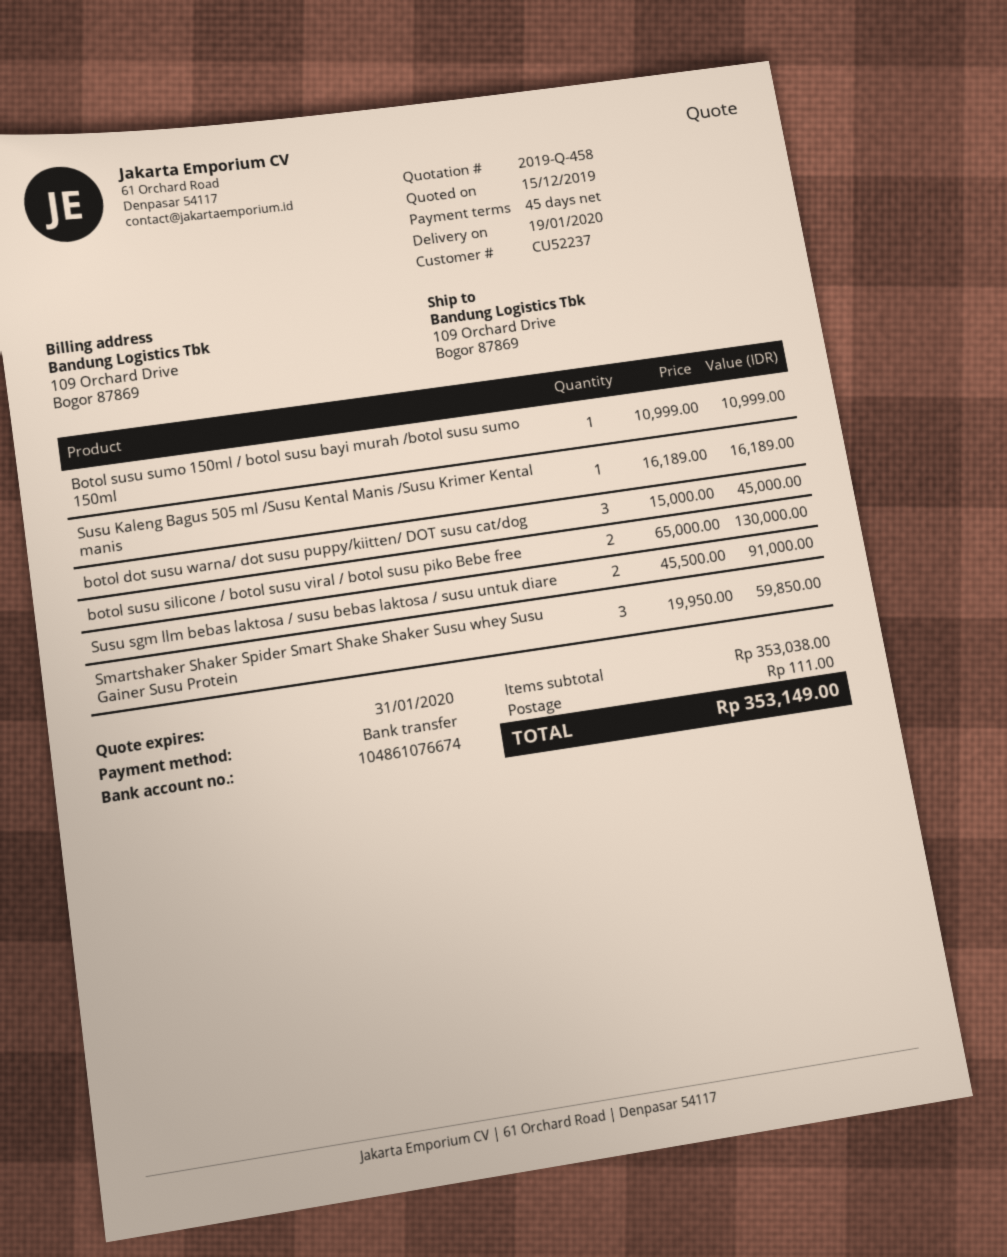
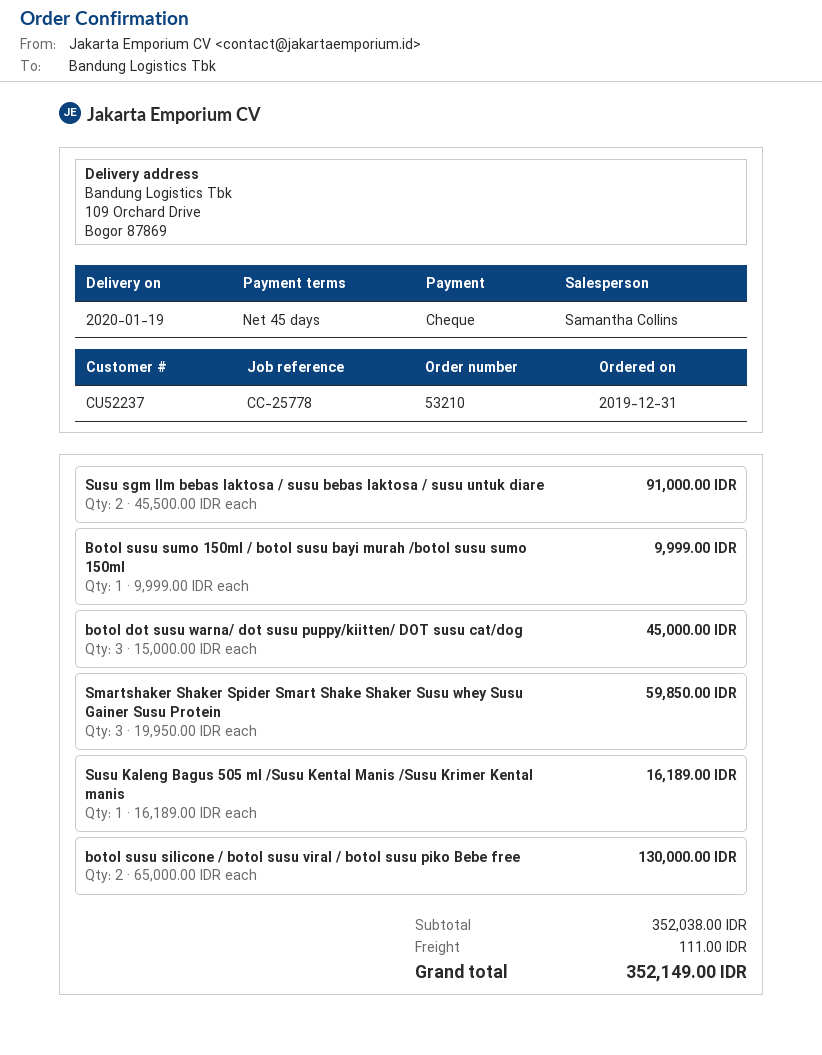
payment method: bank transfer -> cheque
Botol susu sumo 150ml / botol susu bayi murah /botol susu sumo 150ml: 1 x 10999.00 = 10999.00 -> 1 x 9999.00 = 9999.00
subtotal: 353038.00 -> 352038.00
total: 353149.00 -> 352149.00

